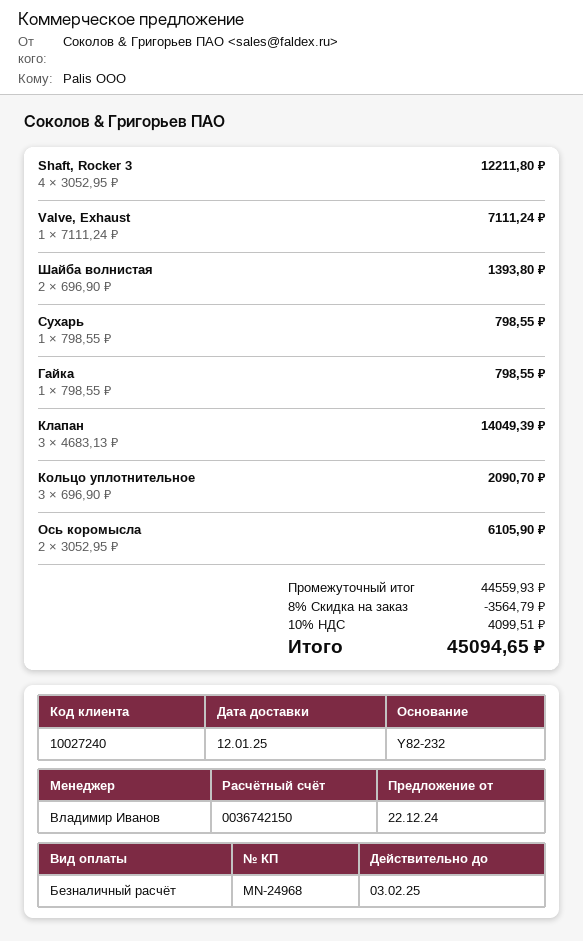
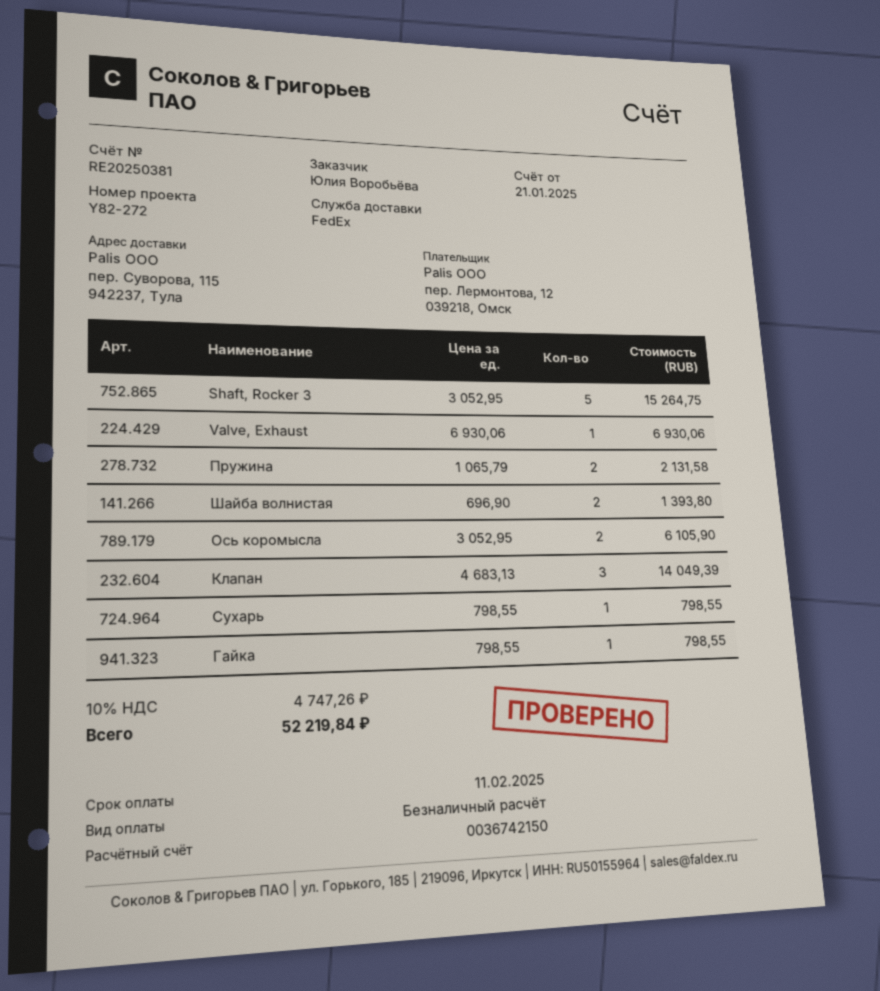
reference: Y82-232 -> Y82-272
Shaft, Rocker 3: 4 x 3052.95 = 12211.80 -> 5 x 3052.95 = 15264.75
Valve, Exhaust: 1 x 7111.24 = 7111.24 -> 1 x 6930.06 = 6930.06
Кольцо уплотнительное: 3 x 696.90 = 2090.70 -> none
Пружина: none -> 2 x 1065.79 = 2131.58
discount: 8% = 3564.79 -> none
tax: 10% = 4099.51 -> 10% = 4747.26
total: 45094.65 -> 52219.84

